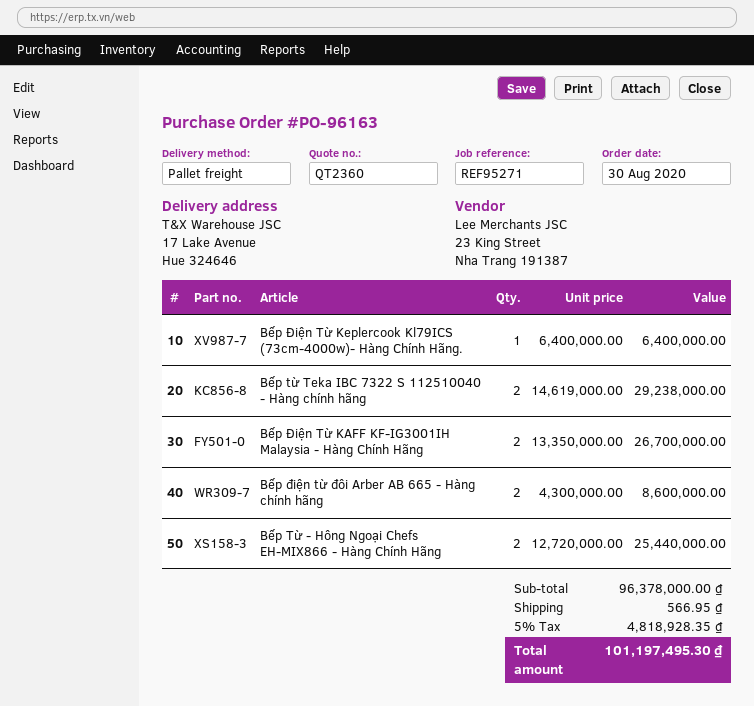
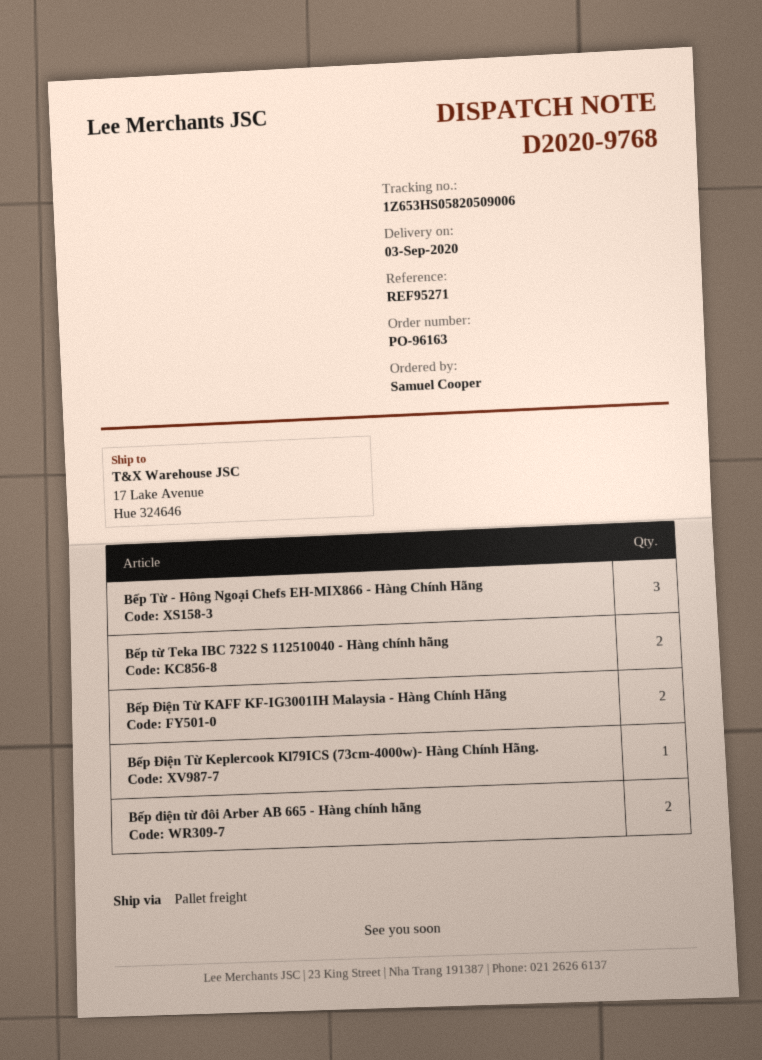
Bếp Từ - Hông Ngoại Chefs EH-MIX866 - Hàng Chính Hãng: 2 -> 3

